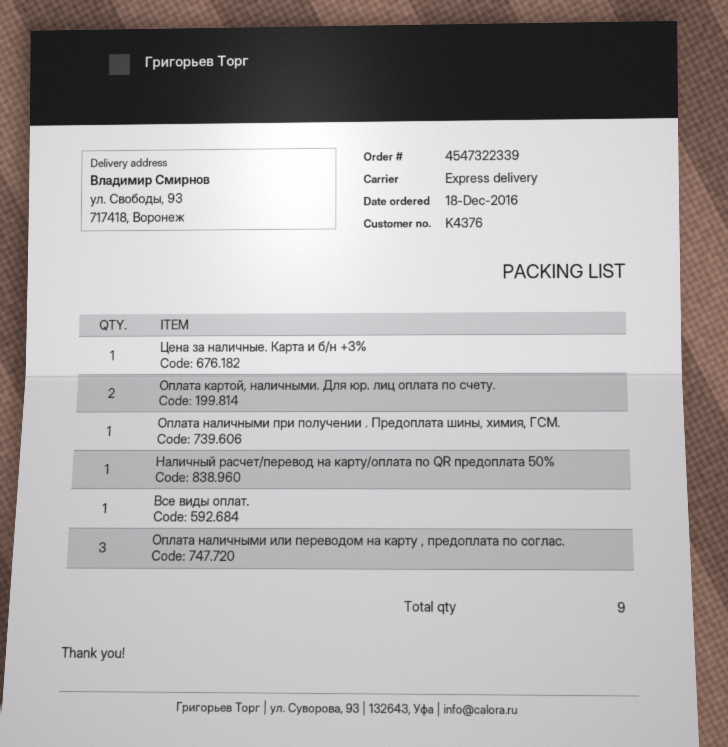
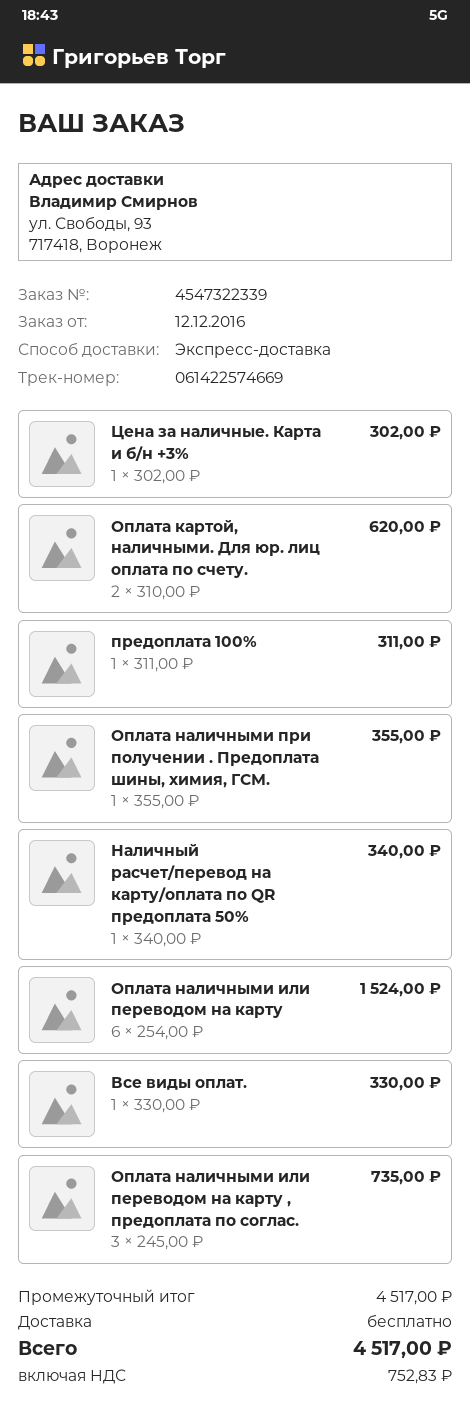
order date: 2016-12-18 -> 2016-12-12
предоплата 100%: none -> 1
Оплата наличными или переводом на карту: none -> 6

